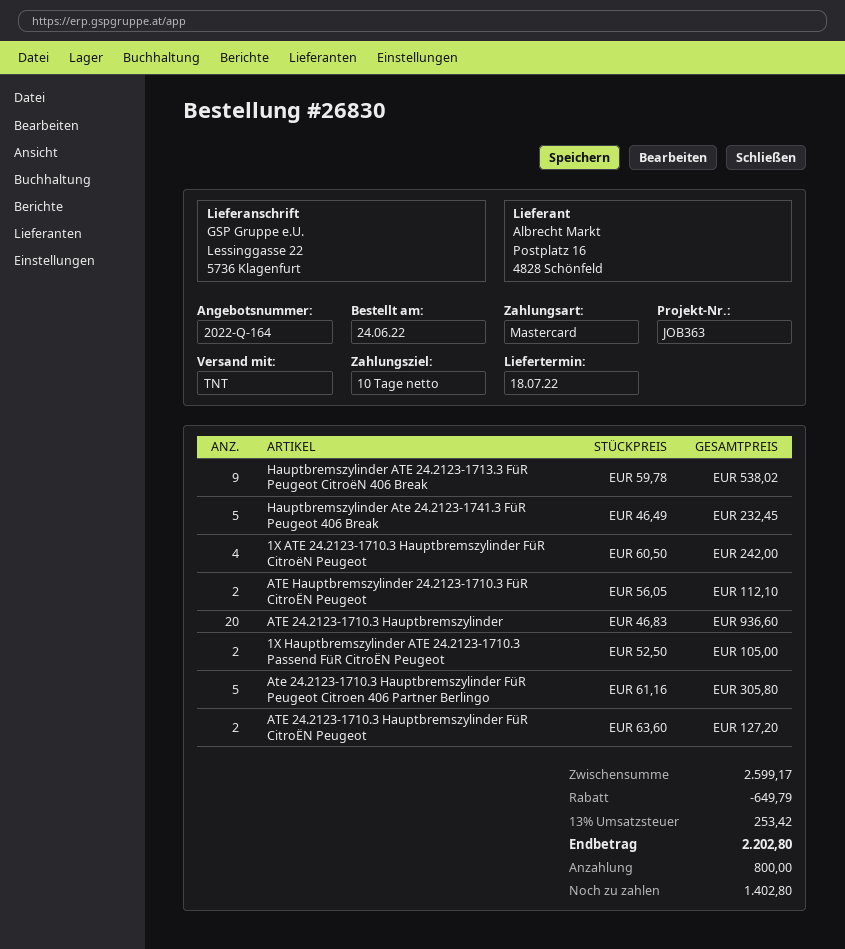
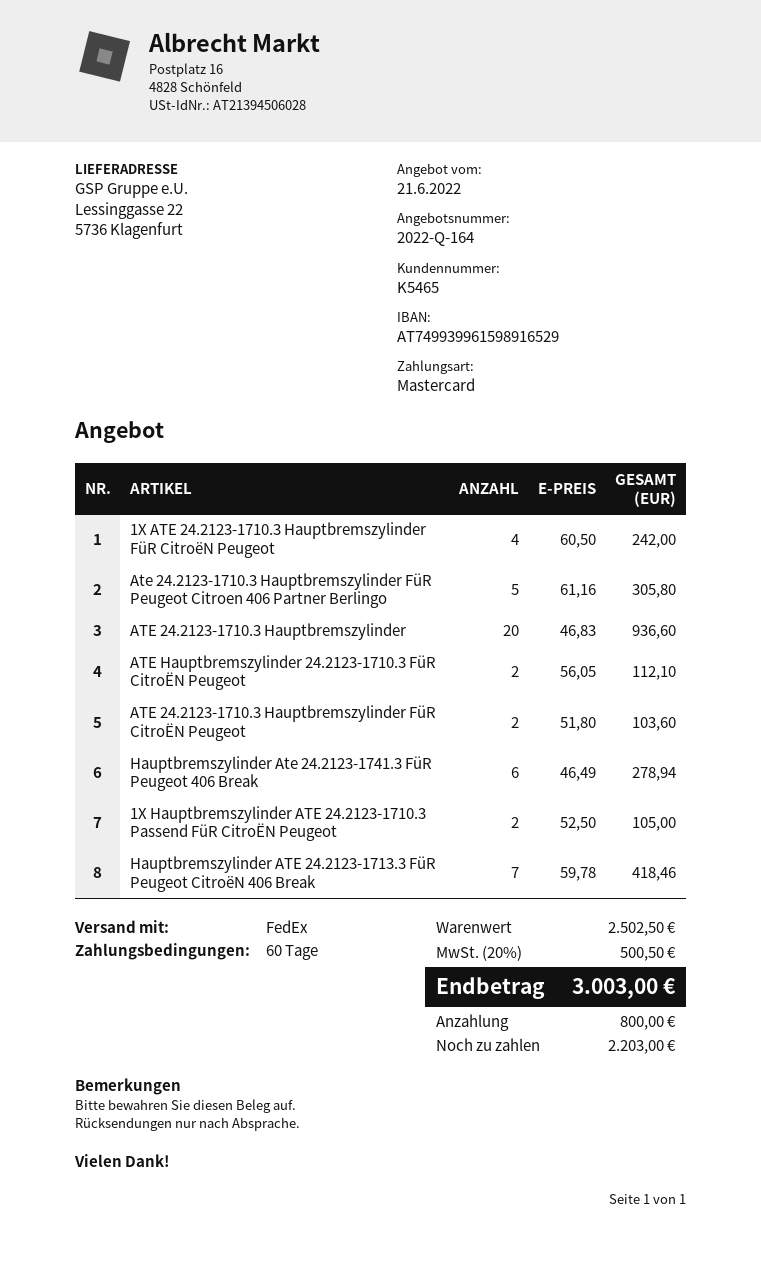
payment terms: 10 days -> 60 days
shipping method: TNT -> FedEx
Hauptbremszylinder ATE 24.2123-1713.3 FüR Peugeot CitroëN 406 Break: 9 x 59.78 = 538.02 -> 7 x 59.78 = 418.46
Hauptbremszylinder Ate 24.2123-1741.3 FüR Peugeot 406 Break: 5 x 46.49 = 232.45 -> 6 x 46.49 = 278.94
ATE 24.2123-1710.3 Hauptbremszylinder FüR CitroËN Peugeot: 2 x 63.60 = 127.20 -> 2 x 51.80 = 103.60
subtotal: 2599.17 -> 2502.50
discount: 649.79 -> none
tax: 13% = 253.42 -> 20% = 500.50
total: 2202.80 -> 3003.00
balance: 1402.80 -> 2203.00

